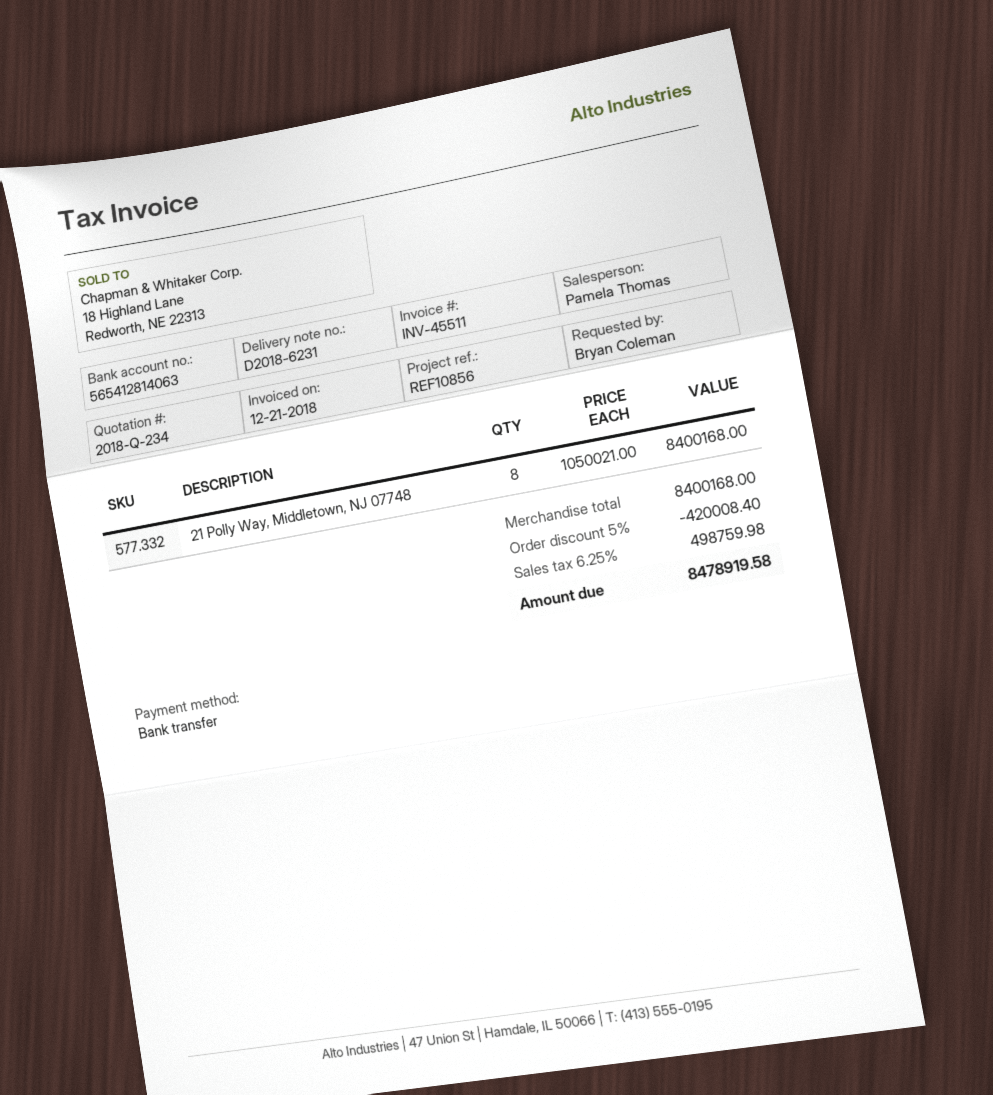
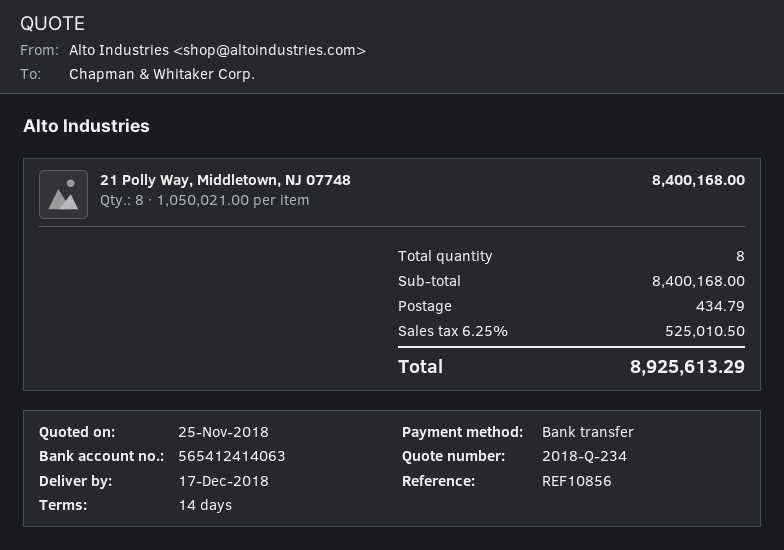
bank account: 565412814063 -> 565412414063
discount: 5% = 420008.40 -> none
shipping: none -> 434.79
tax: 6.25% = 498759.98 -> 6.25% = 525010.50
total: 8478919.58 -> 8925613.29

